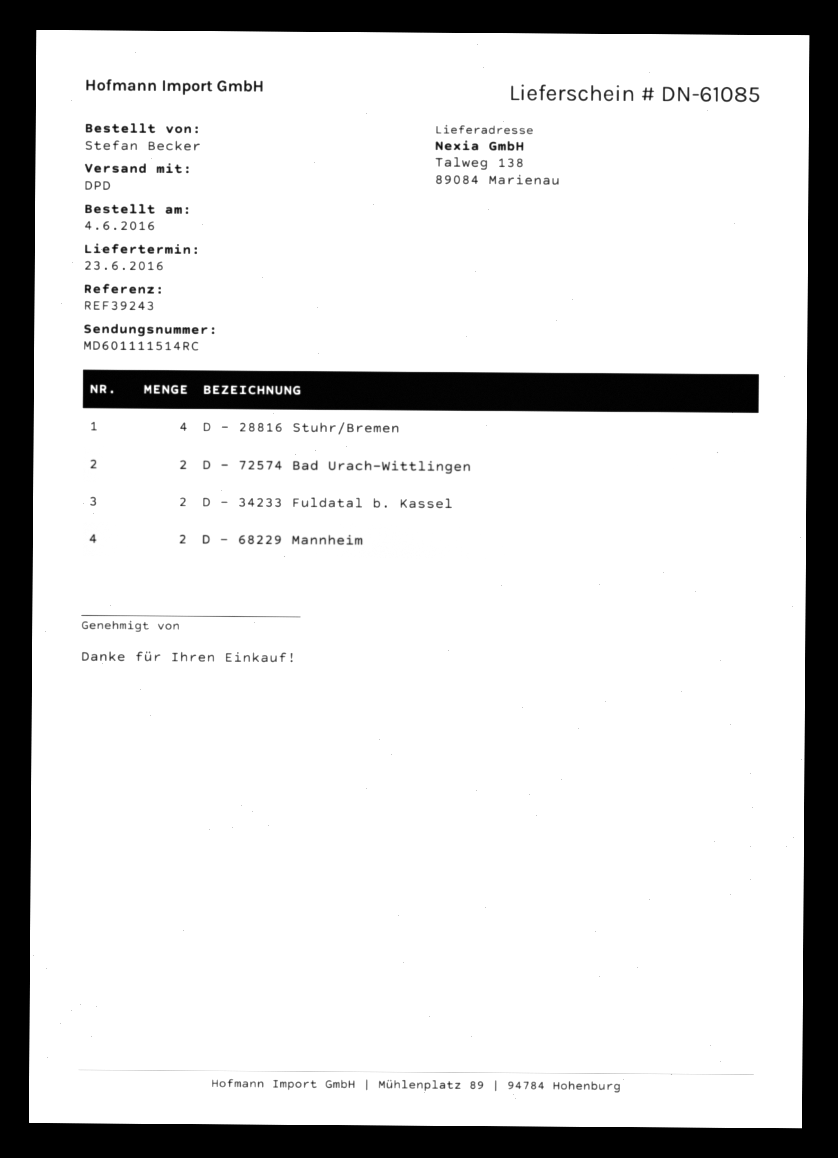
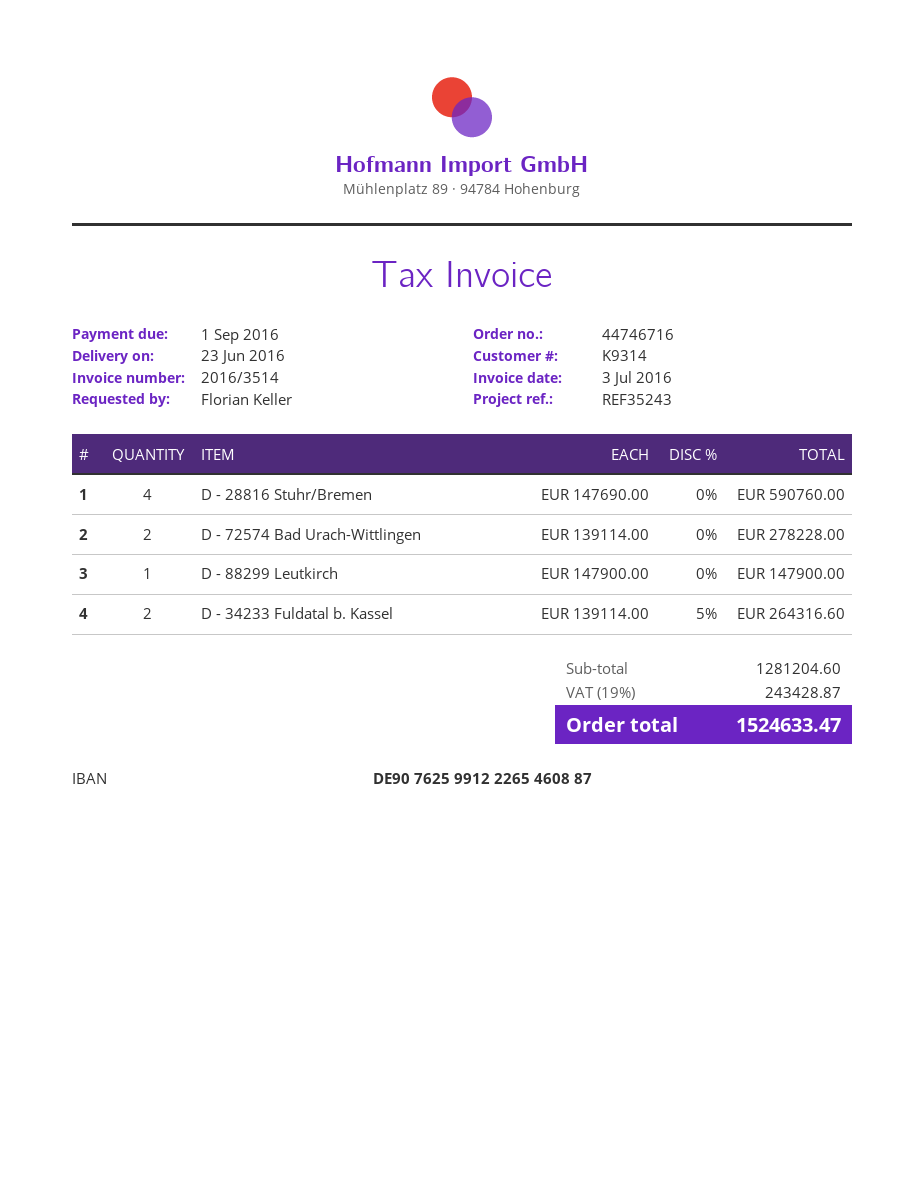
reference: REF39243 -> REF35243
ordered by: Stefan Becker -> Florian Keller
D - 68229 Mannheim: 2 -> none
D - 88299 Leutkirch: none -> 1

